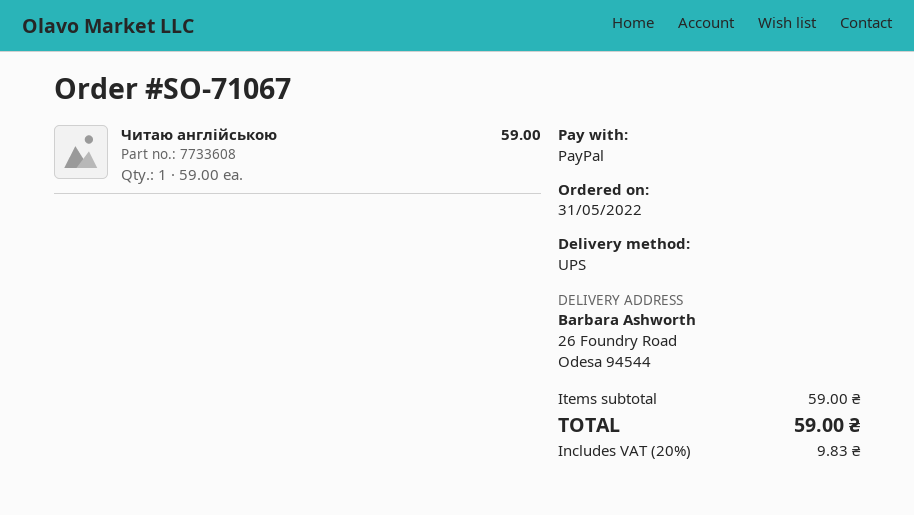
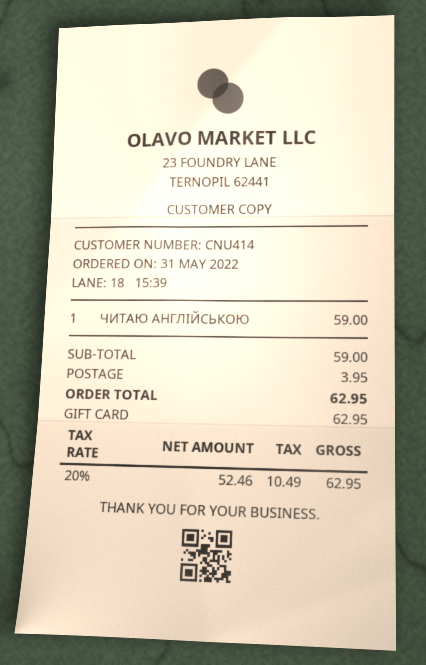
payment method: PayPal -> gift card
shipping: none -> 3.95
tax: 20% = 9.83 -> 20% = 10.49
total: 59.00 -> 62.95

